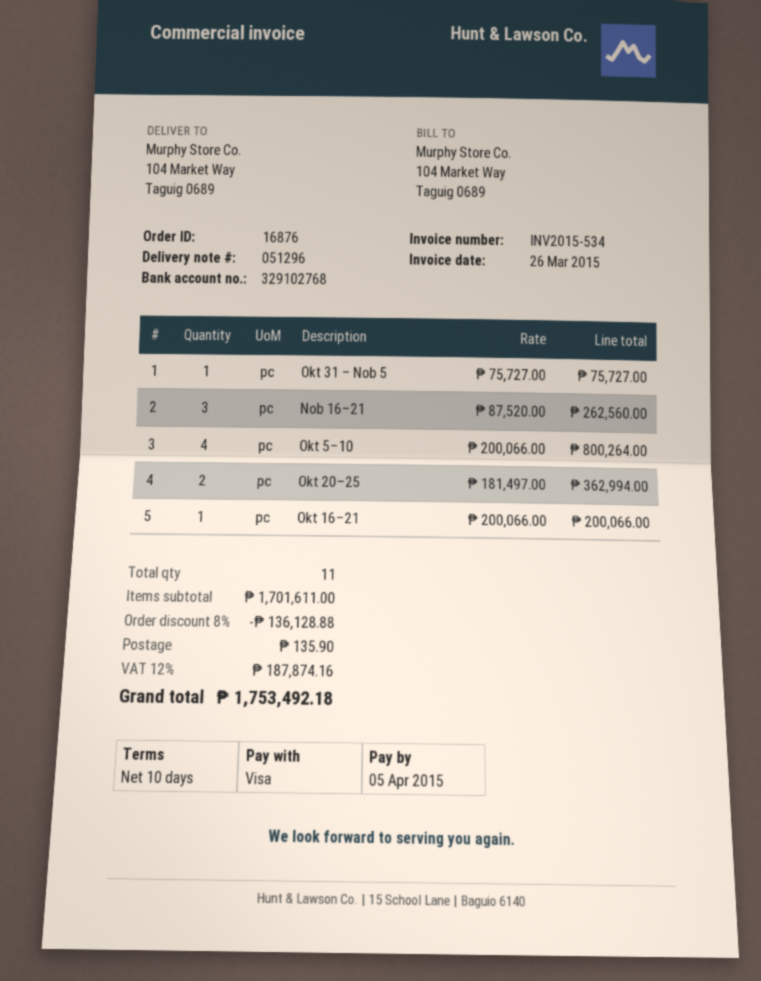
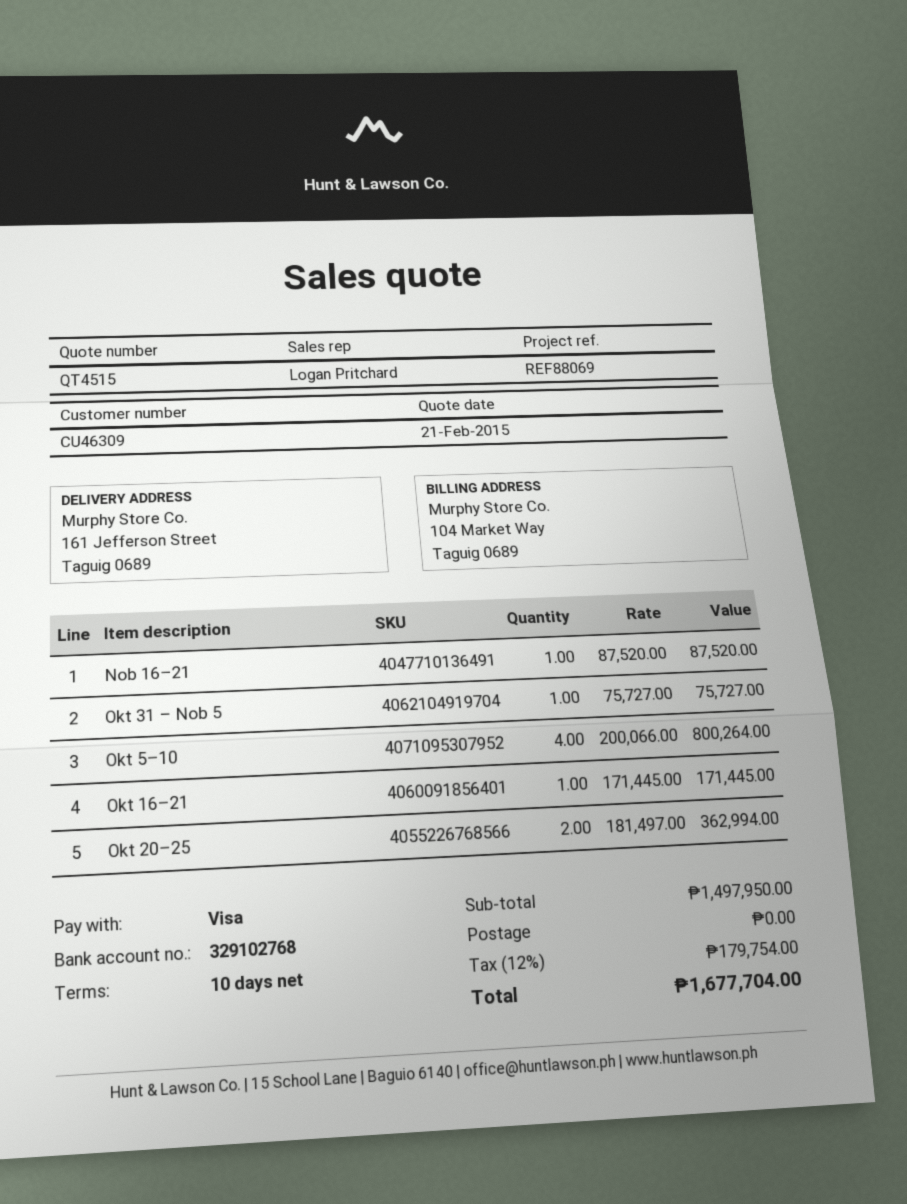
ship to: 104 Market Way, Taguig 0689 -> 161 Jefferson Street, Taguig 0689
Nob 16–21: 3 x 87520.00 = 262560.00 -> 1 x 87520.00 = 87520.00
Okt 16–21: 1 x 200066.00 = 200066.00 -> 1 x 171445.00 = 171445.00
subtotal: 1701611.00 -> 1497950.00
discount: 8% = 136128.88 -> none
shipping: 135.90 -> 0.00
tax: 12% = 187874.16 -> 12% = 179754.00
total: 1753492.18 -> 1677704.00

